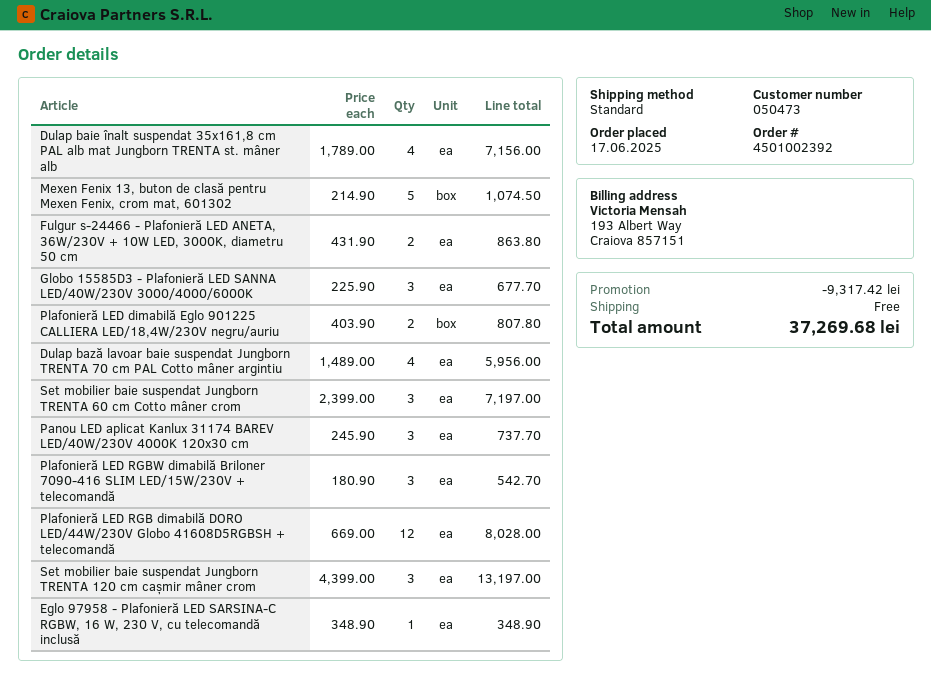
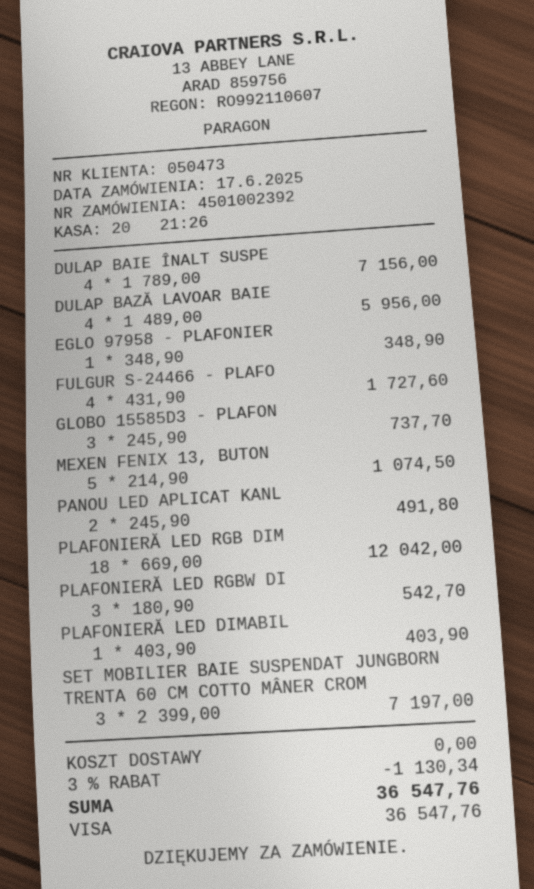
Fulgur s-24466 - Plafonieră LED ANETA, 36W/230V + 10W LED, 3000K, diametru 50 cm: 2 x 431.90 = 863.80 -> 4 x 431.90 = 1727.60
Globo 15585D3 - Plafonieră LED SANNA LED/40W/230V 3000/4000/6000K: 3 x 225.90 = 677.70 -> 3 x 245.90 = 737.70
Plafonieră LED dimabilă Eglo 901225 CALLIERA LED/18,4W/230V negru/auriu: 2 x 403.90 = 807.80 -> 1 x 403.90 = 403.90
Panou LED aplicat Kanlux 31174 BAREV LED/40W/230V 4000K 120x30 cm: 3 x 245.90 = 737.70 -> 2 x 245.90 = 491.80
Plafonieră LED RGB dimabilă DORO LED/44W/230V Globo 41608D5RGBSH + telecomandă: 12 x 669.00 = 8028.00 -> 18 x 669.00 = 12042.00
Set mobilier baie suspendat Jungborn TRENTA 120 cm cașmir mâner crom: 3 x 4399.00 = 13197.00 -> none
discount: 9317.42 -> 1130.34
total: 37269.68 -> 36547.76

